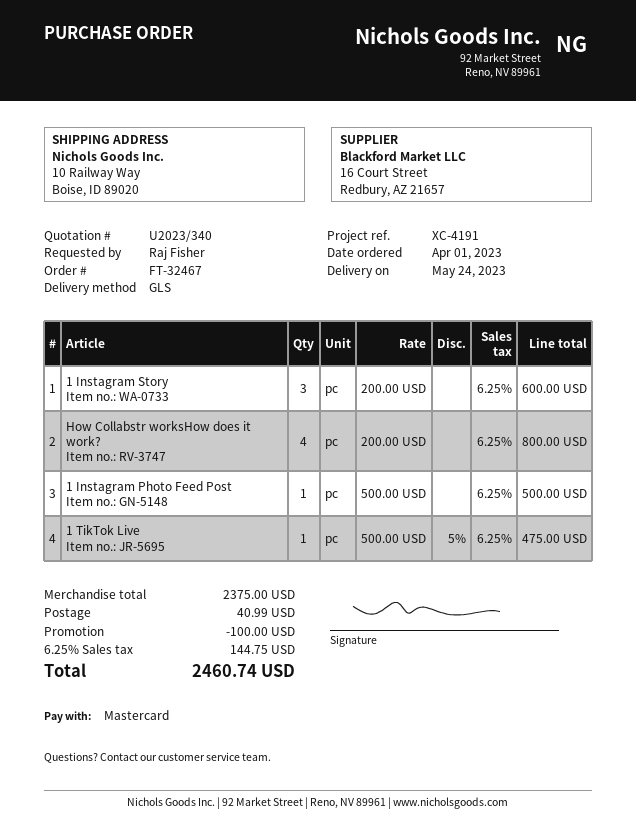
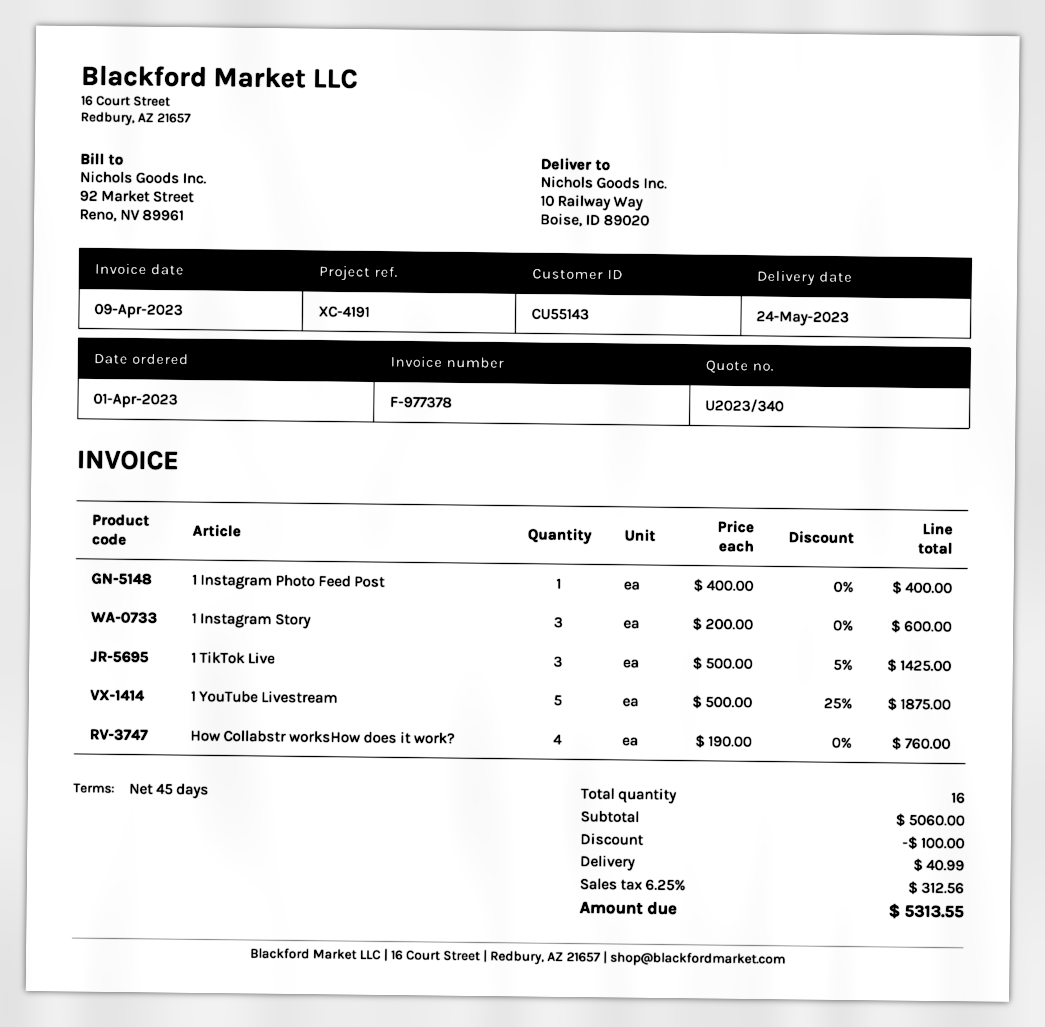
How Collabstr worksHow does it work?: 4 x 200.00 = 800.00 -> 4 x 190.00 = 760.00
1 Instagram Photo Feed Post: 1 x 500.00 = 500.00 -> 1 x 400.00 = 400.00
1 TikTok Live: 1 x 500.00 - 5% = 475.00 -> 3 x 500.00 - 5% = 1425.00
1 YouTube Livestream: none -> 5 x 500.00 - 25% = 1875.00
subtotal: 2375.00 -> 5060.00
tax: 6.25% = 144.75 -> 6.25% = 312.56
total: 2460.74 -> 5313.55

